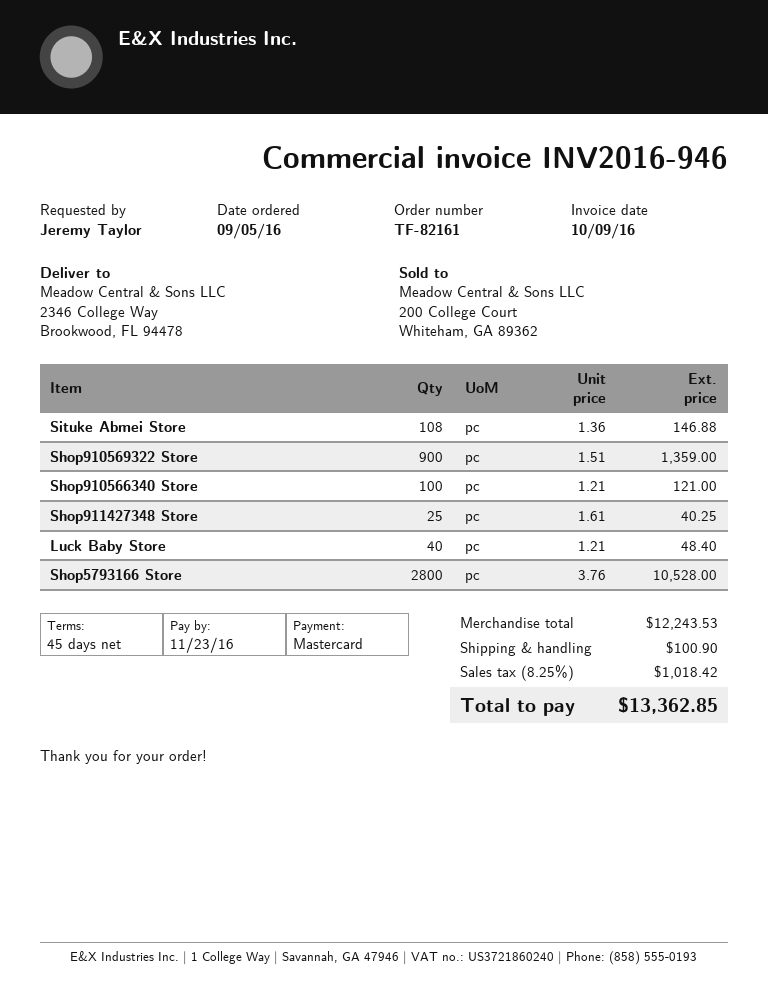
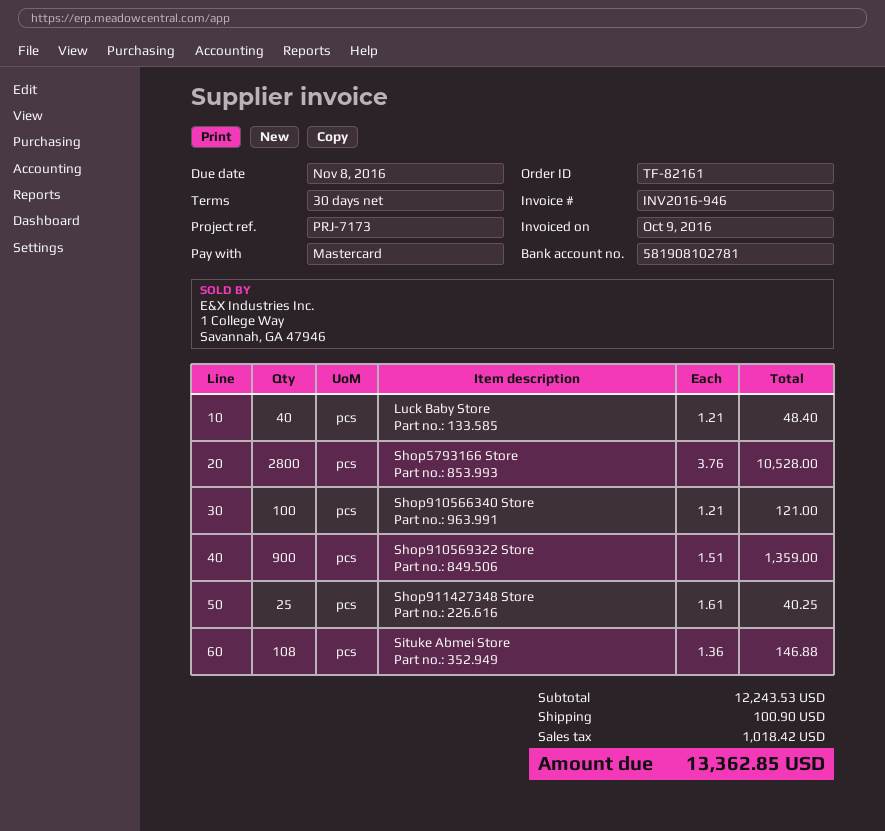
payment terms: 45 days -> 30 days
due date: 2016-11-23 -> 2016-11-08

